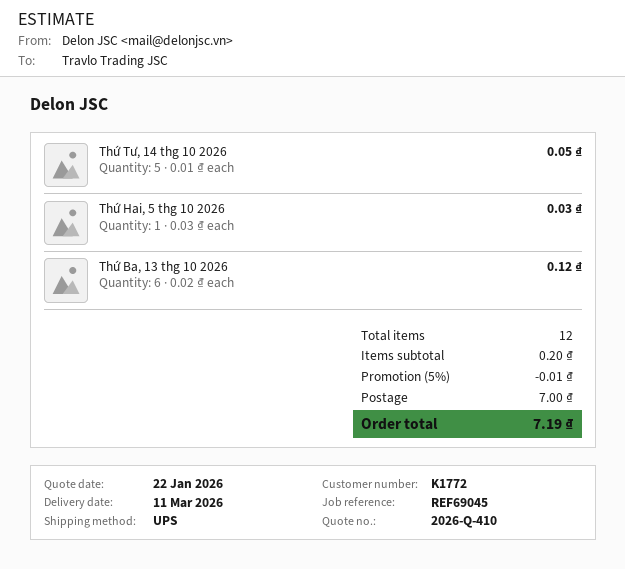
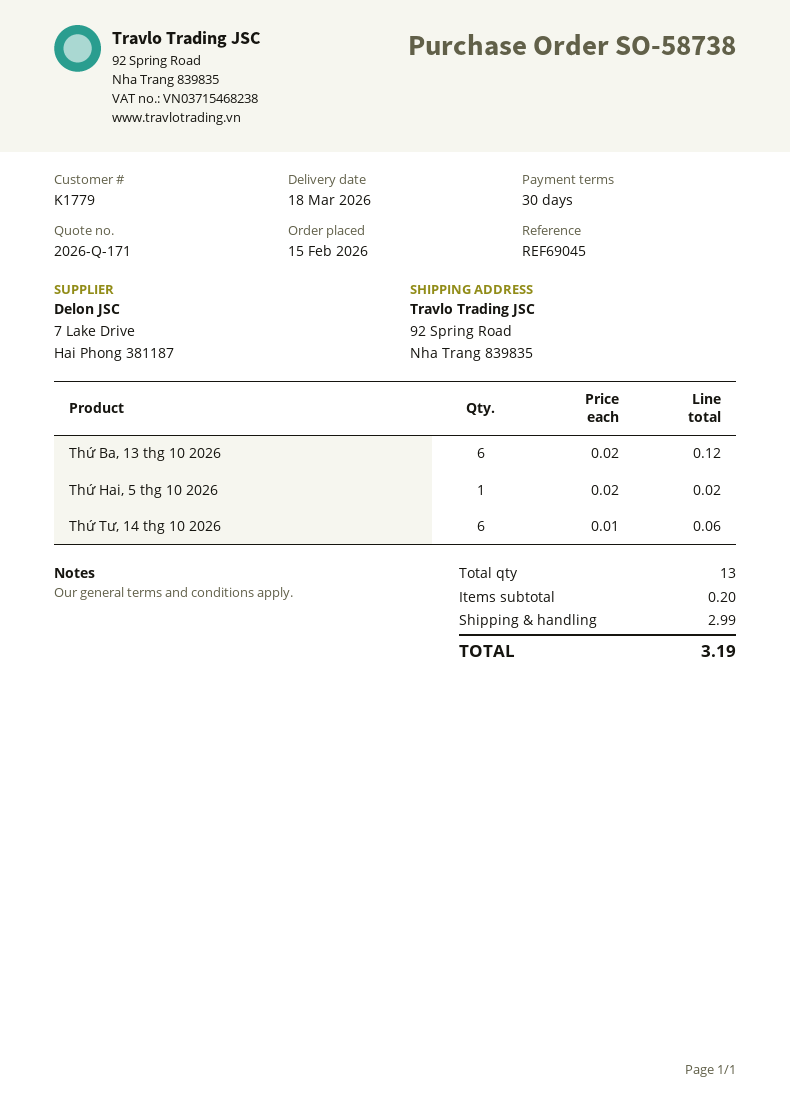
quote number: 2026-Q-410 -> 2026-Q-171
delivery date: 2026-03-11 -> 2026-03-18
customer number: K1772 -> K1779
Thứ Tư, 14 thg 10 2026: 5 x 0.01 = 0.05 -> 6 x 0.01 = 0.06
Thứ Hai, 5 thg 10 2026: 1 x 0.03 = 0.03 -> 1 x 0.02 = 0.02
total quantity: 12 -> 13
discount: 5% = 0.01 -> none
shipping: 7.00 -> 2.99
total: 7.19 -> 3.19

